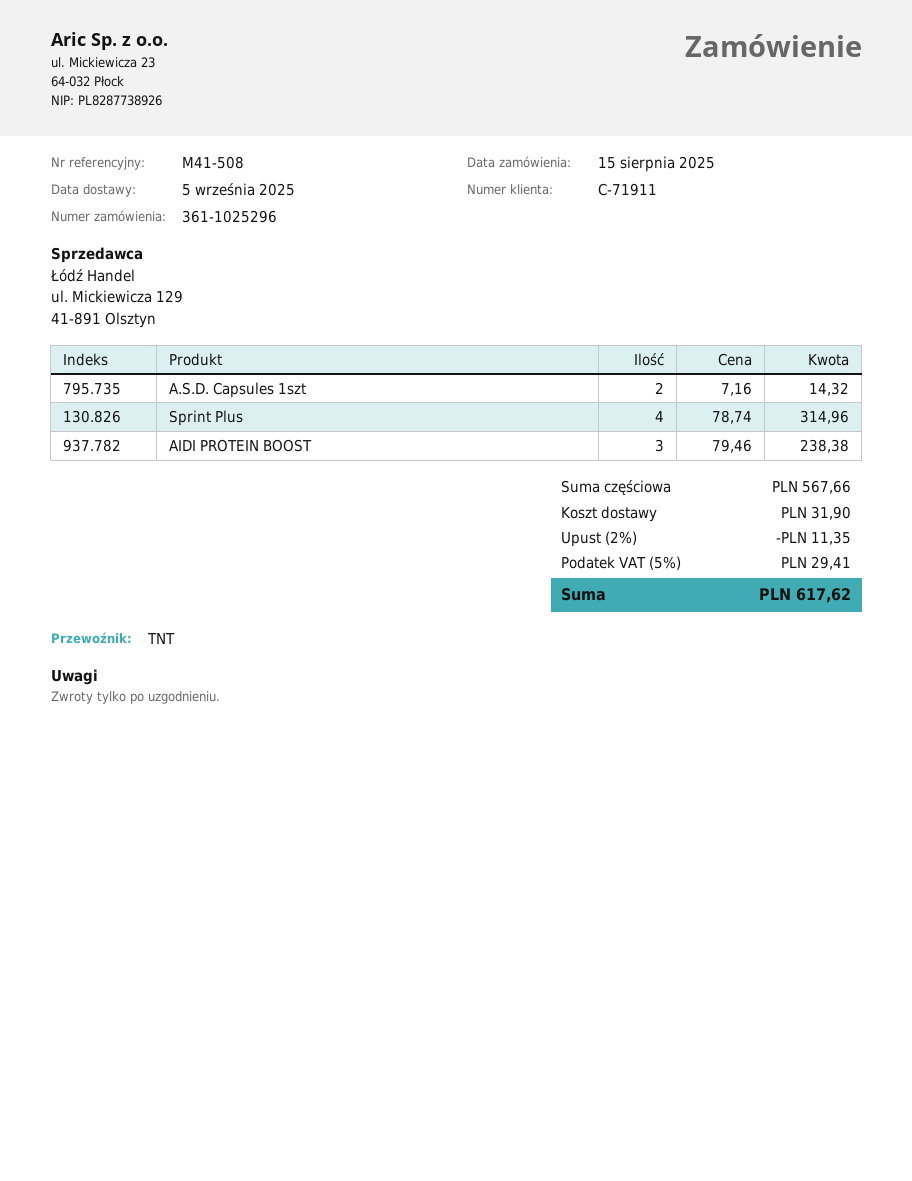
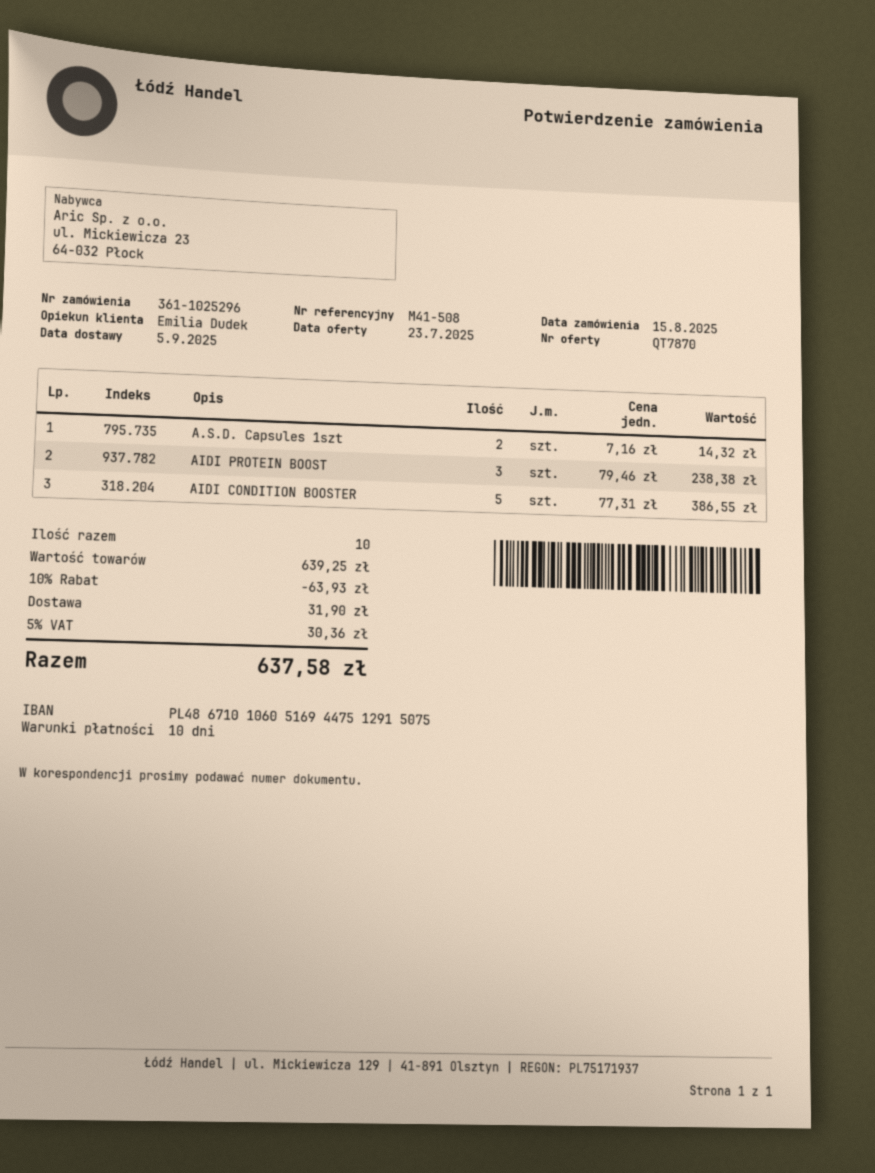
Sprint Plus: 4 x 78.74 = 314.96 -> none
AIDI CONDITION BOOSTER: none -> 5 x 77.31 = 386.55
subtotal: 567.66 -> 639.25
discount: 2% = 11.35 -> 10% = 63.93
tax: 5% = 29.41 -> 5% = 30.36
total: 617.62 -> 637.58

